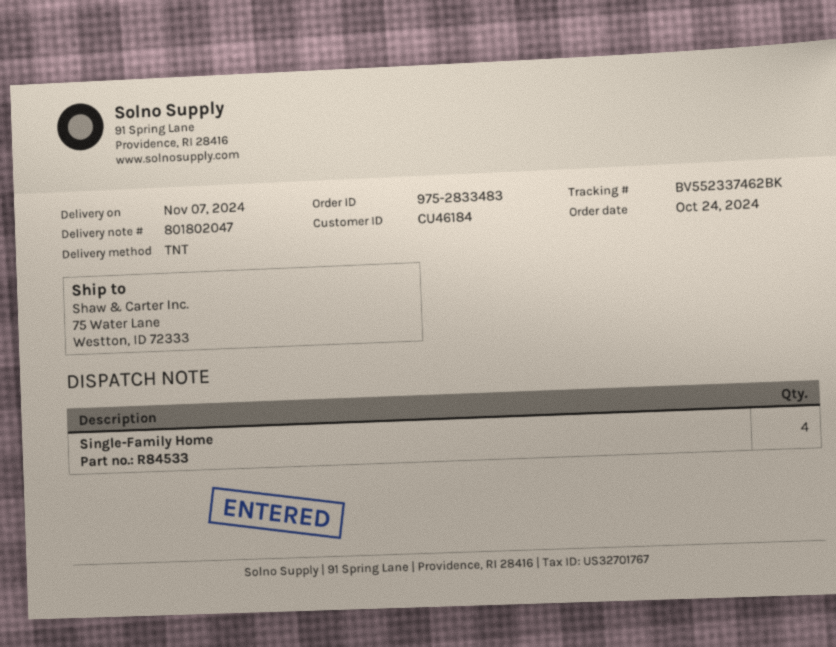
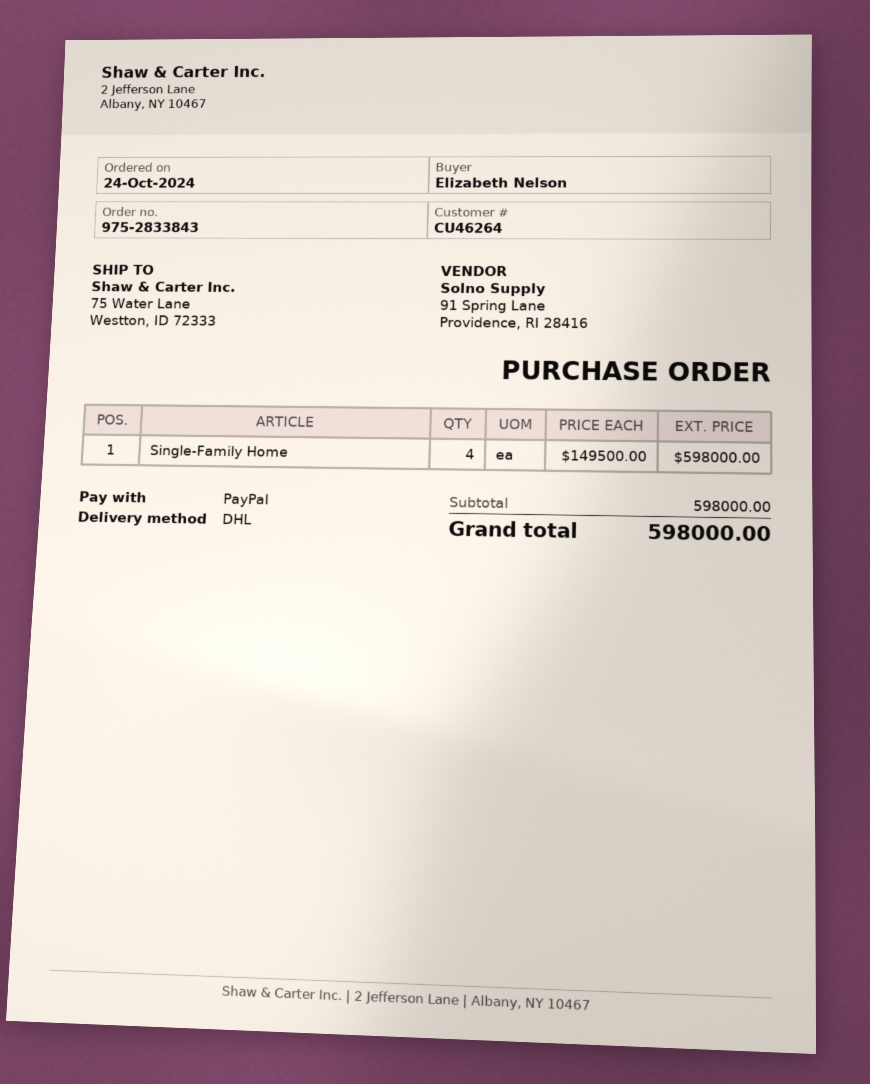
order number: 975-2833483 -> 975-2833843
customer number: CU46184 -> CU46264
shipping method: TNT -> DHL

